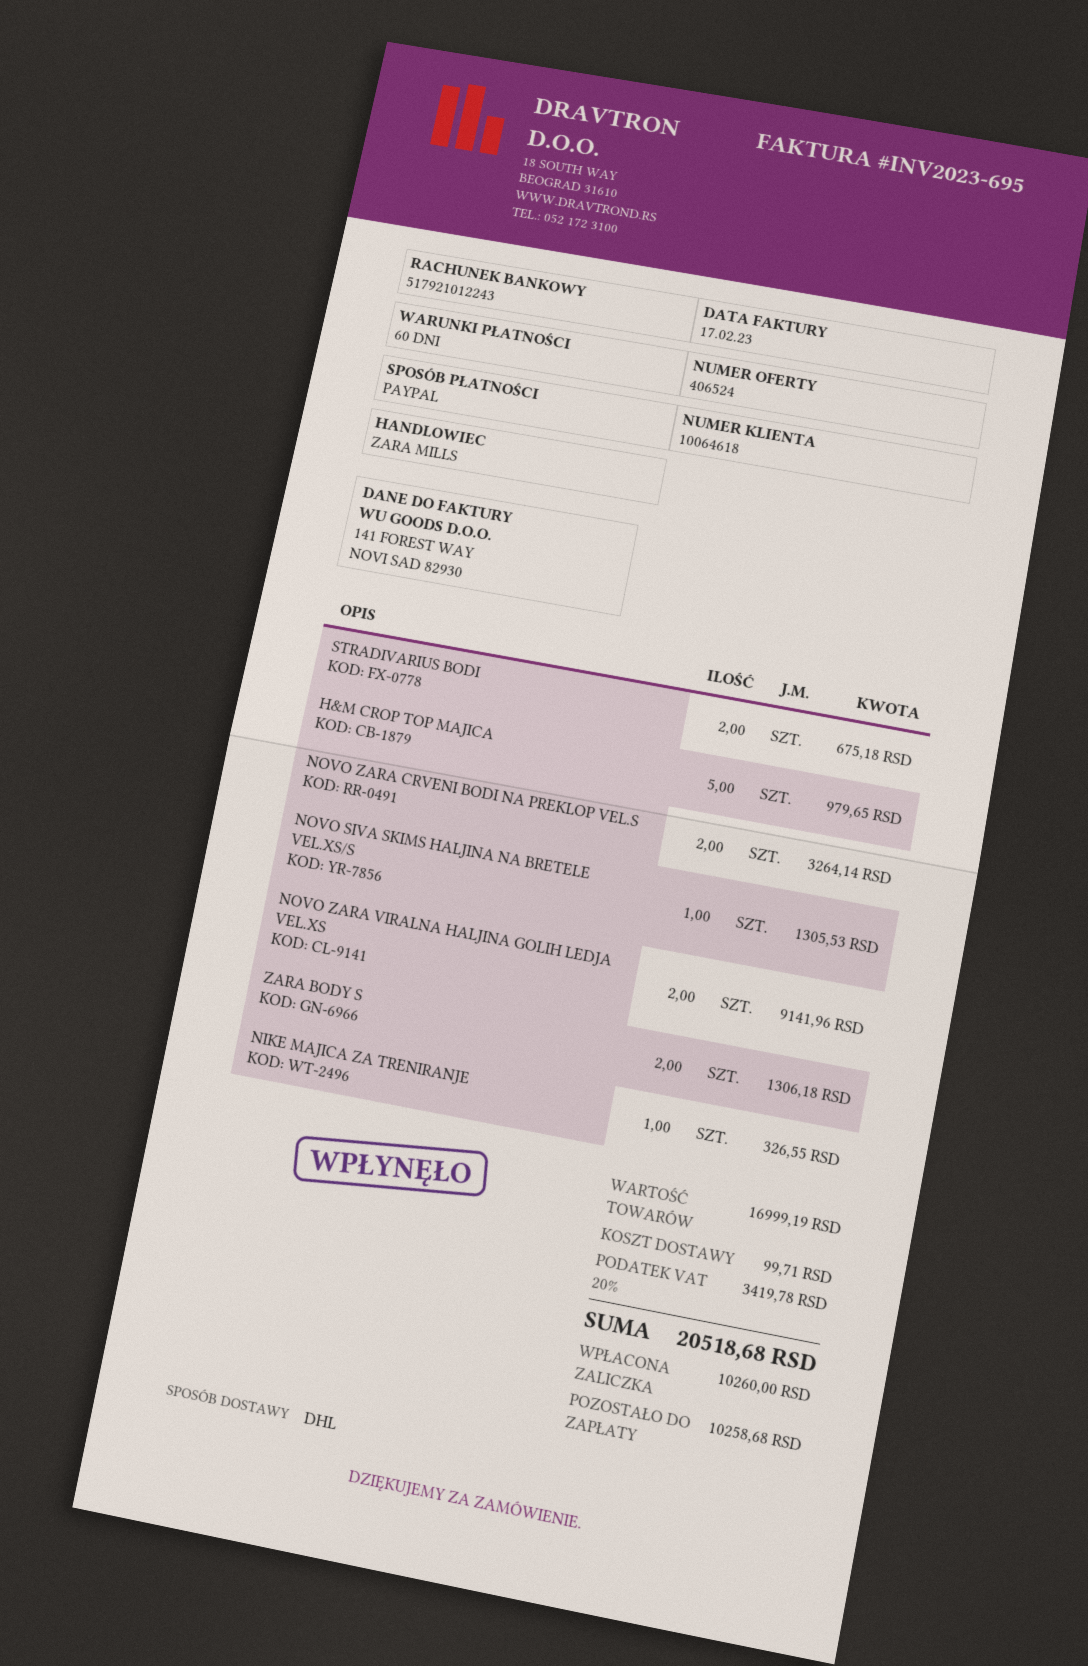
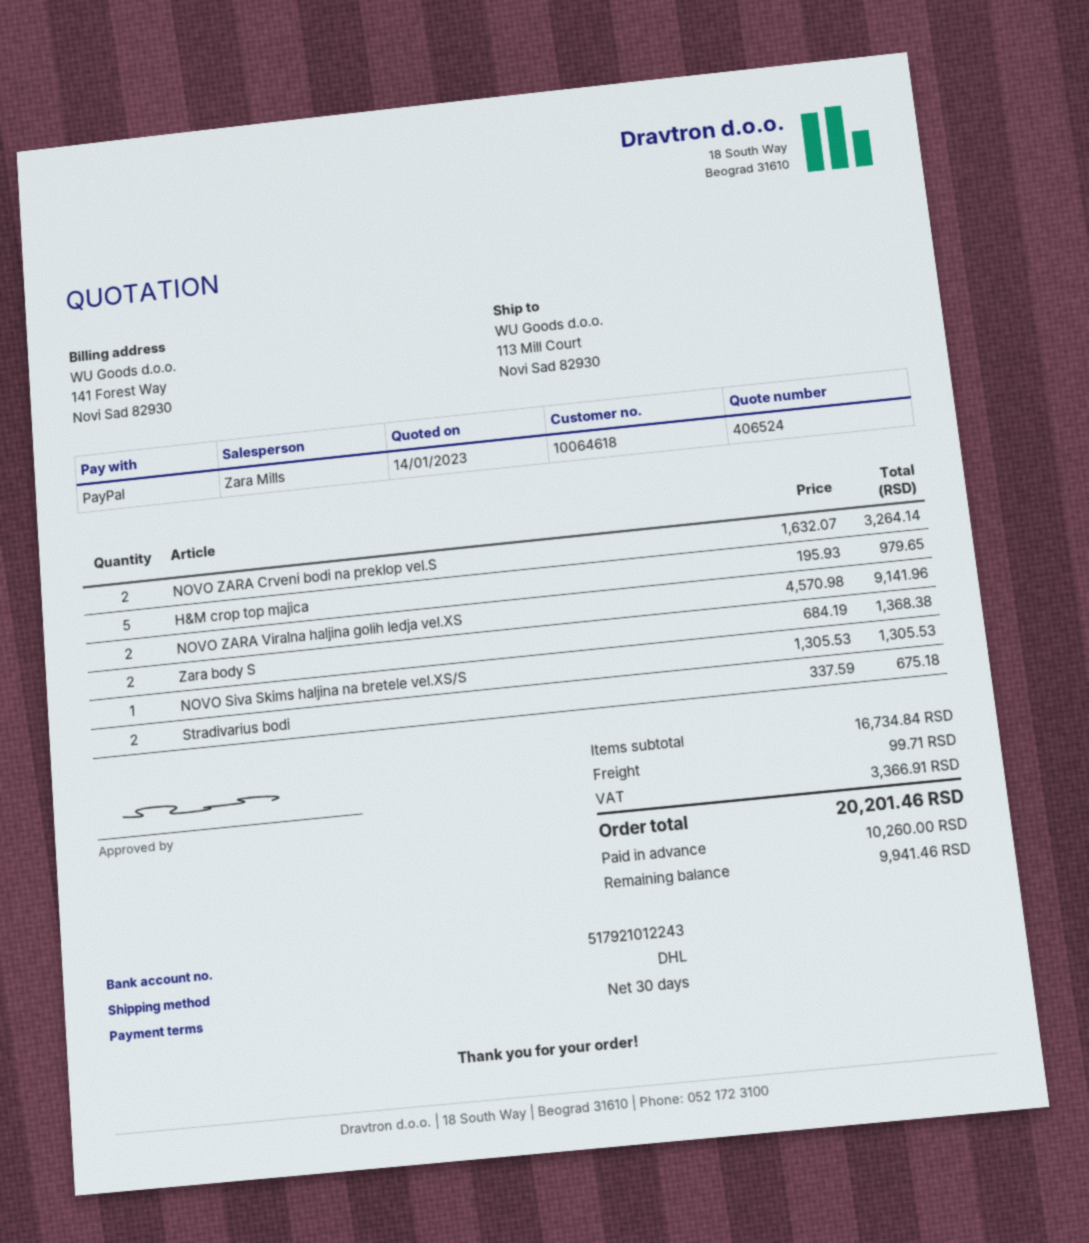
payment terms: 60 days -> 30 days
ZARA BODY S: 2 for 1306.18 -> 2 for 1368.38
NIKE MAJICA ZA TRENIRANJE: 1 for 326.55 -> none
subtotal: 16999.19 -> 16734.84
tax: 3419.78 -> 3366.91
total: 20518.68 -> 20201.46
balance: 10258.68 -> 9941.46

